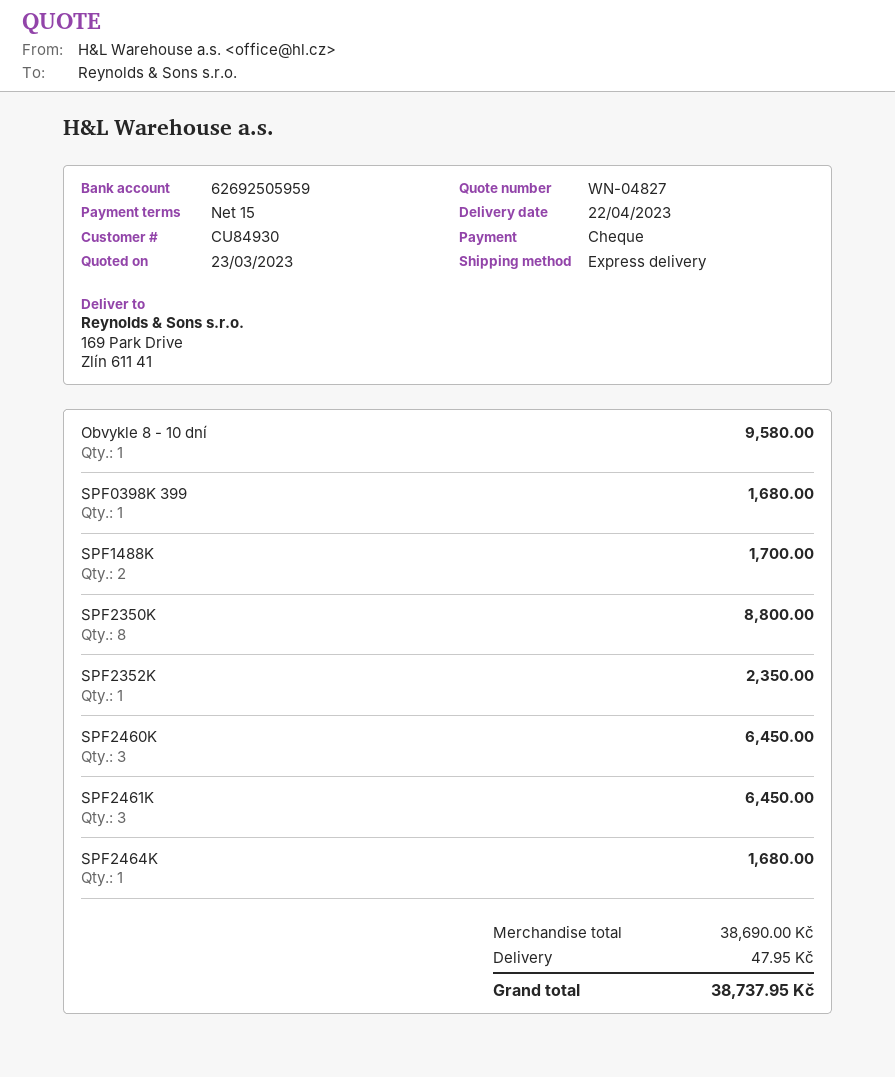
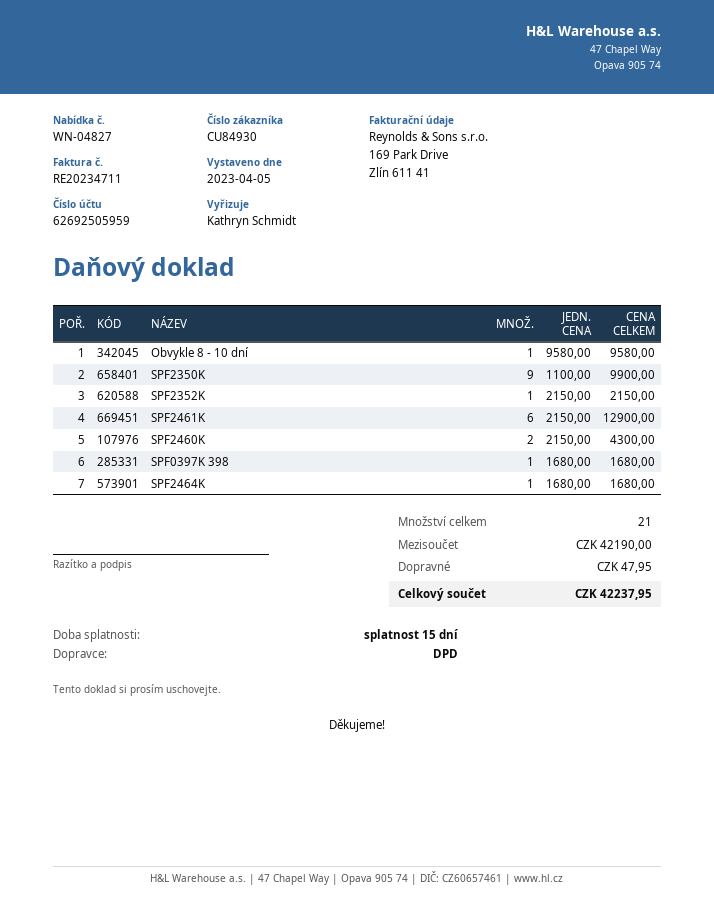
shipping method: express -> DPD
SPF0398K 399: 1 for 1680.00 -> none
SPF1488K: 2 for 1700.00 -> none
SPF2350K: 8 for 8800.00 -> 9 for 9900.00
SPF2352K: 1 for 2350.00 -> 1 for 2150.00
SPF2460K: 3 for 6450.00 -> 2 for 4300.00
SPF2461K: 3 for 6450.00 -> 6 for 12900.00
SPF0397K 398: none -> 1 for 1680.00
subtotal: 38690.00 -> 42190.00
total: 38737.95 -> 42237.95

